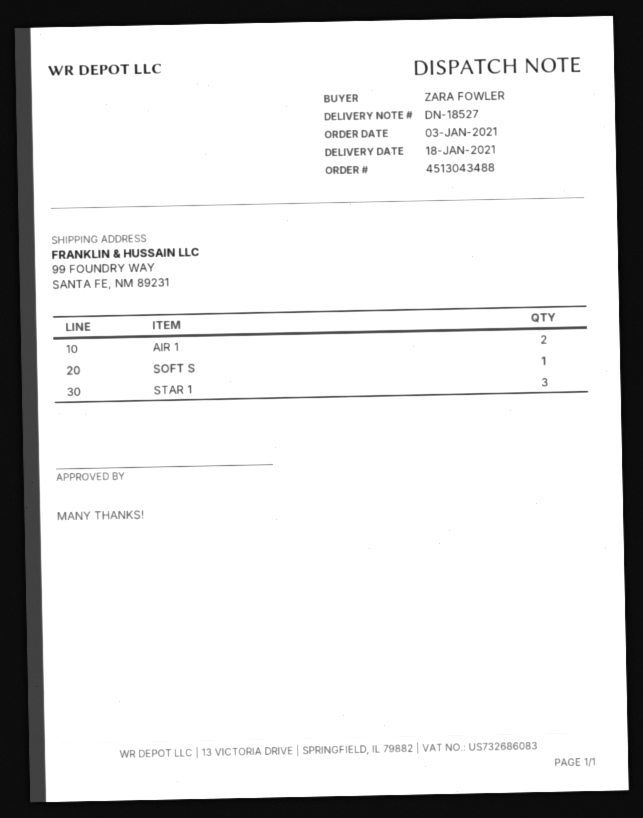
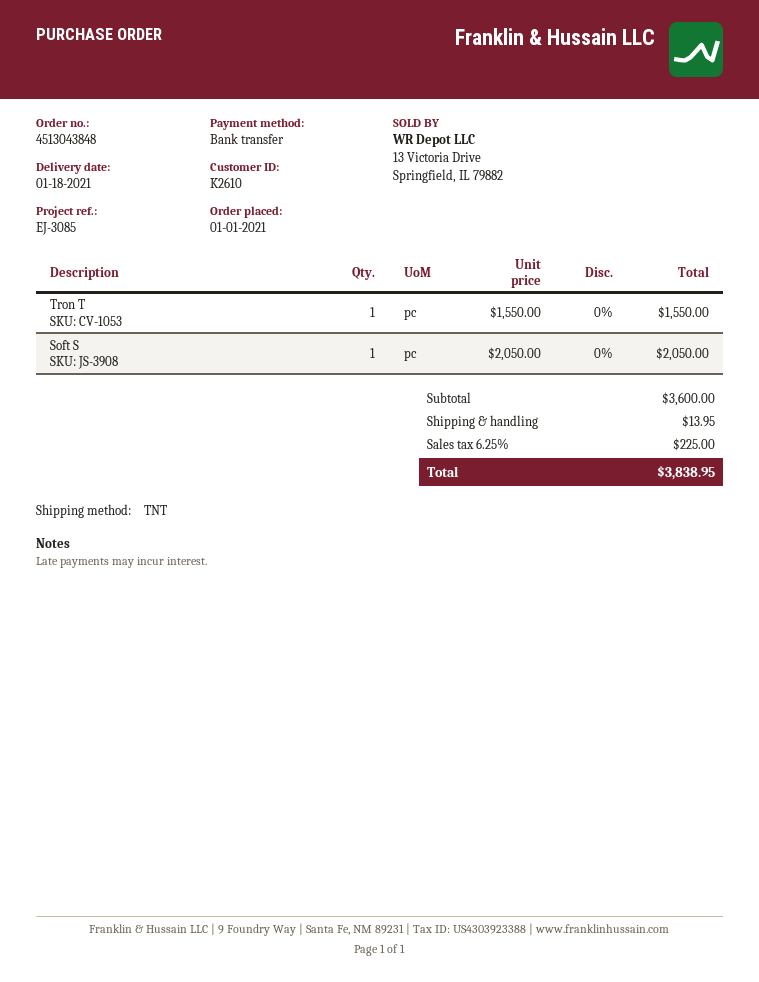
order number: 4513043488 -> 4513043848
order date: 2021-01-03 -> 2021-01-01
AIR 1: 2 -> none
STAR 1: 3 -> none
Tron T: none -> 1

